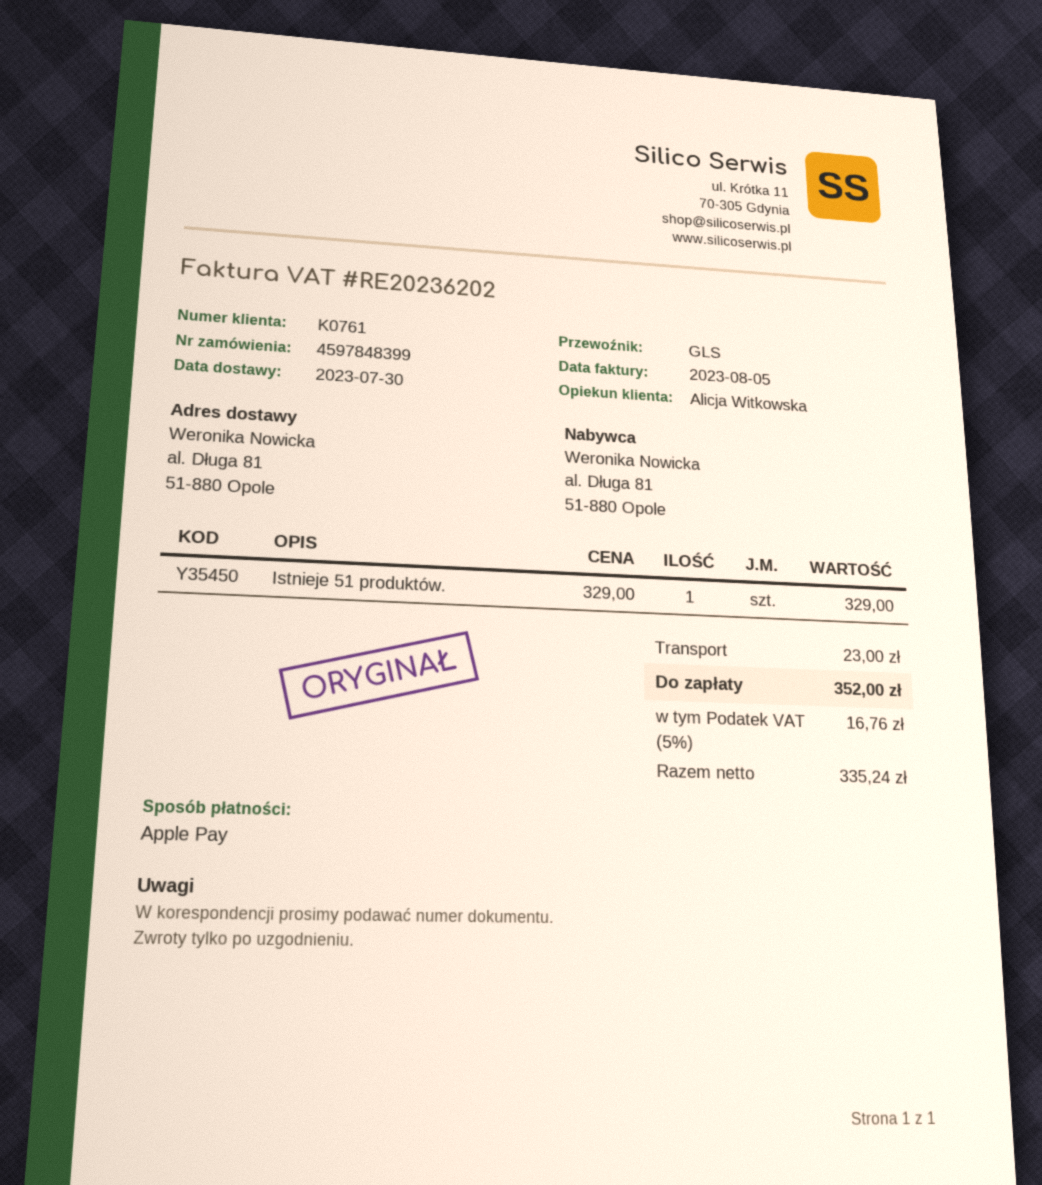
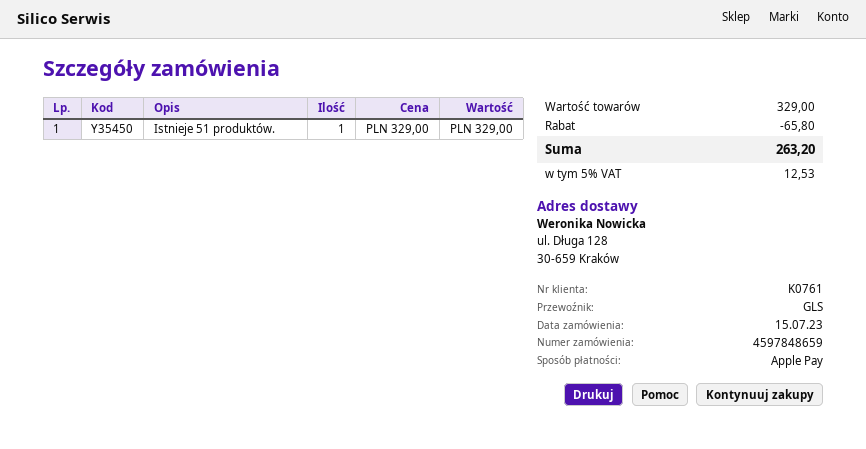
order number: 4597848399 -> 4597848659
ship to: al. Długa 81, 51-880 Opole -> ul. Długa 128, 30-659 Kraków
discount: none -> 65.80
shipping: 23.00 -> none
tax: 5% = 16.76 -> 5% = 12.53
total: 352.00 -> 263.20

